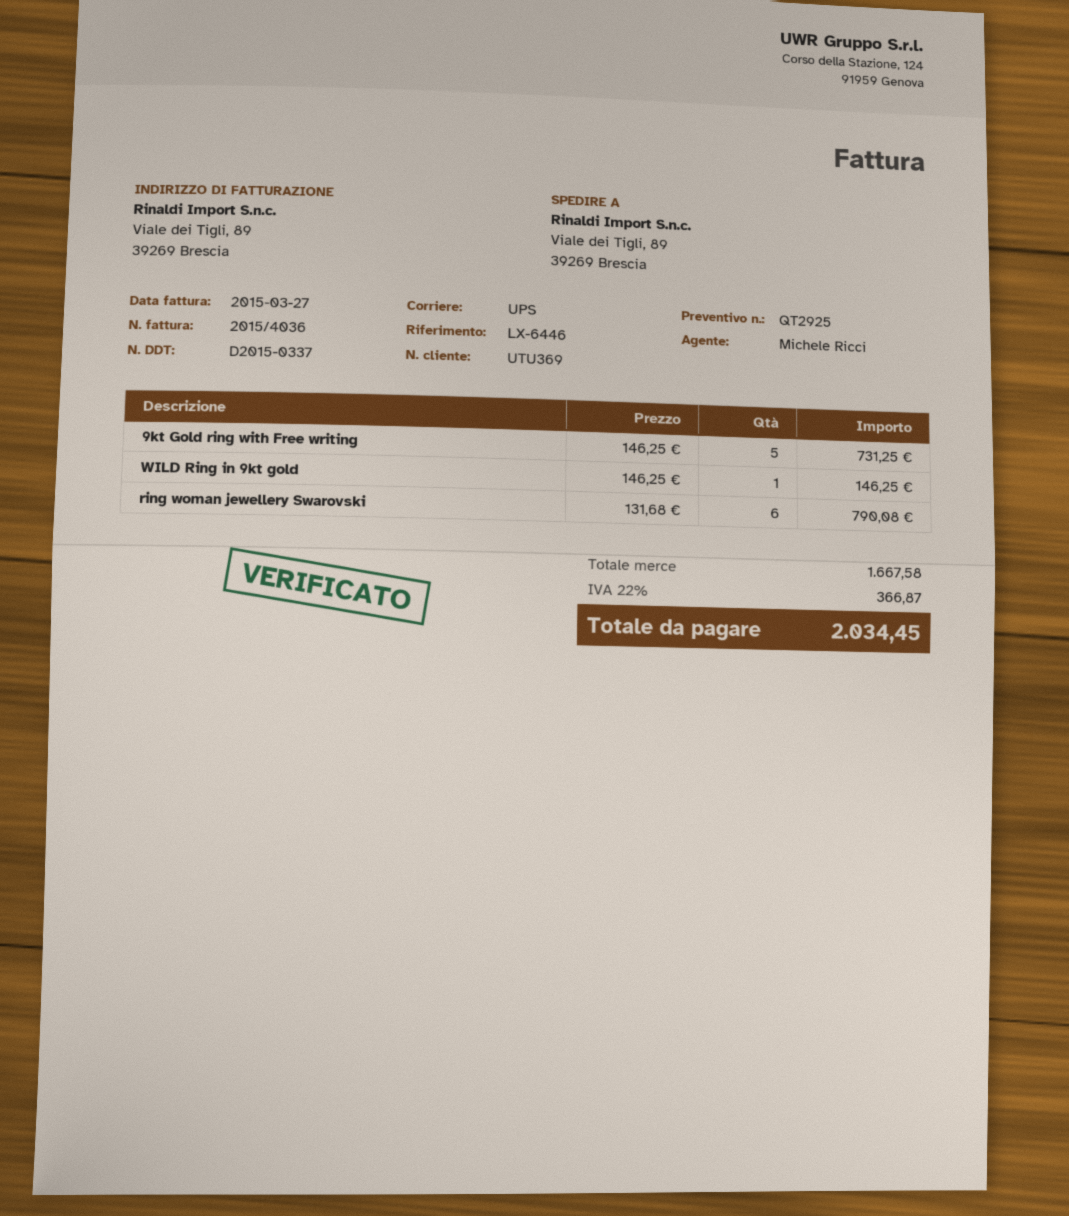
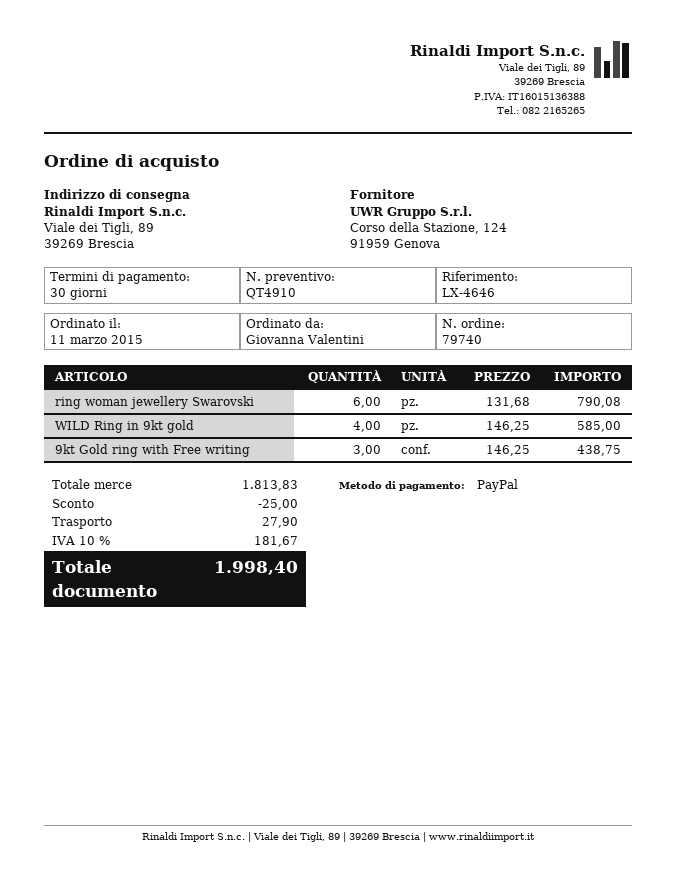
quote number: QT2925 -> QT4910
reference: LX-6446 -> LX-4646
9kt Gold ring with Free writing: 5 x 146.25 = 731.25 -> 3 x 146.25 = 438.75
WILD Ring in 9kt gold: 1 x 146.25 = 146.25 -> 4 x 146.25 = 585.00
subtotal: 1667.58 -> 1813.83
discount: none -> 25.00
shipping: none -> 27.90
tax: 22% = 366.87 -> 10% = 181.67
total: 2034.45 -> 1998.40

